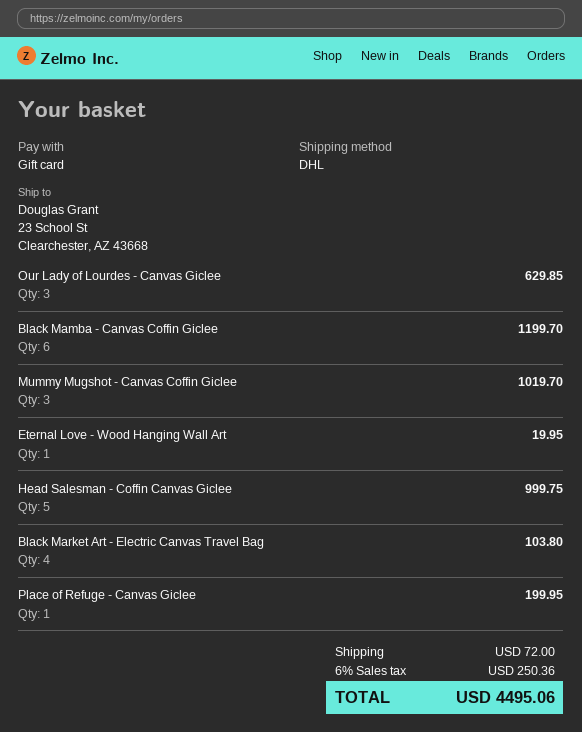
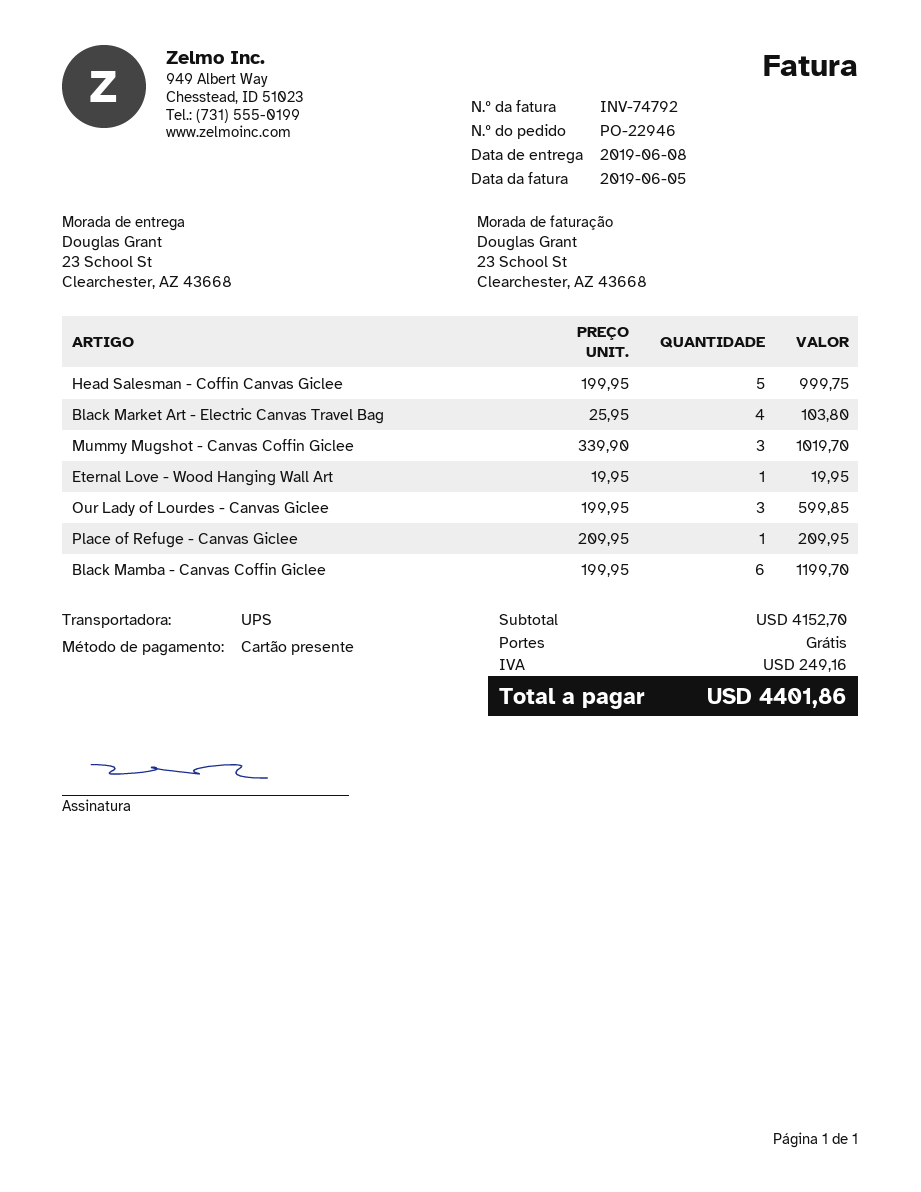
shipping method: DHL -> UPS
Our Lady of Lourdes - Canvas Giclee: 3 for 629.85 -> 3 for 599.85
Place of Refuge - Canvas Giclee: 1 for 199.95 -> 1 for 209.95
shipping: 72.00 -> 0.00
tax: 250.36 -> 249.16
total: 4495.06 -> 4401.86

